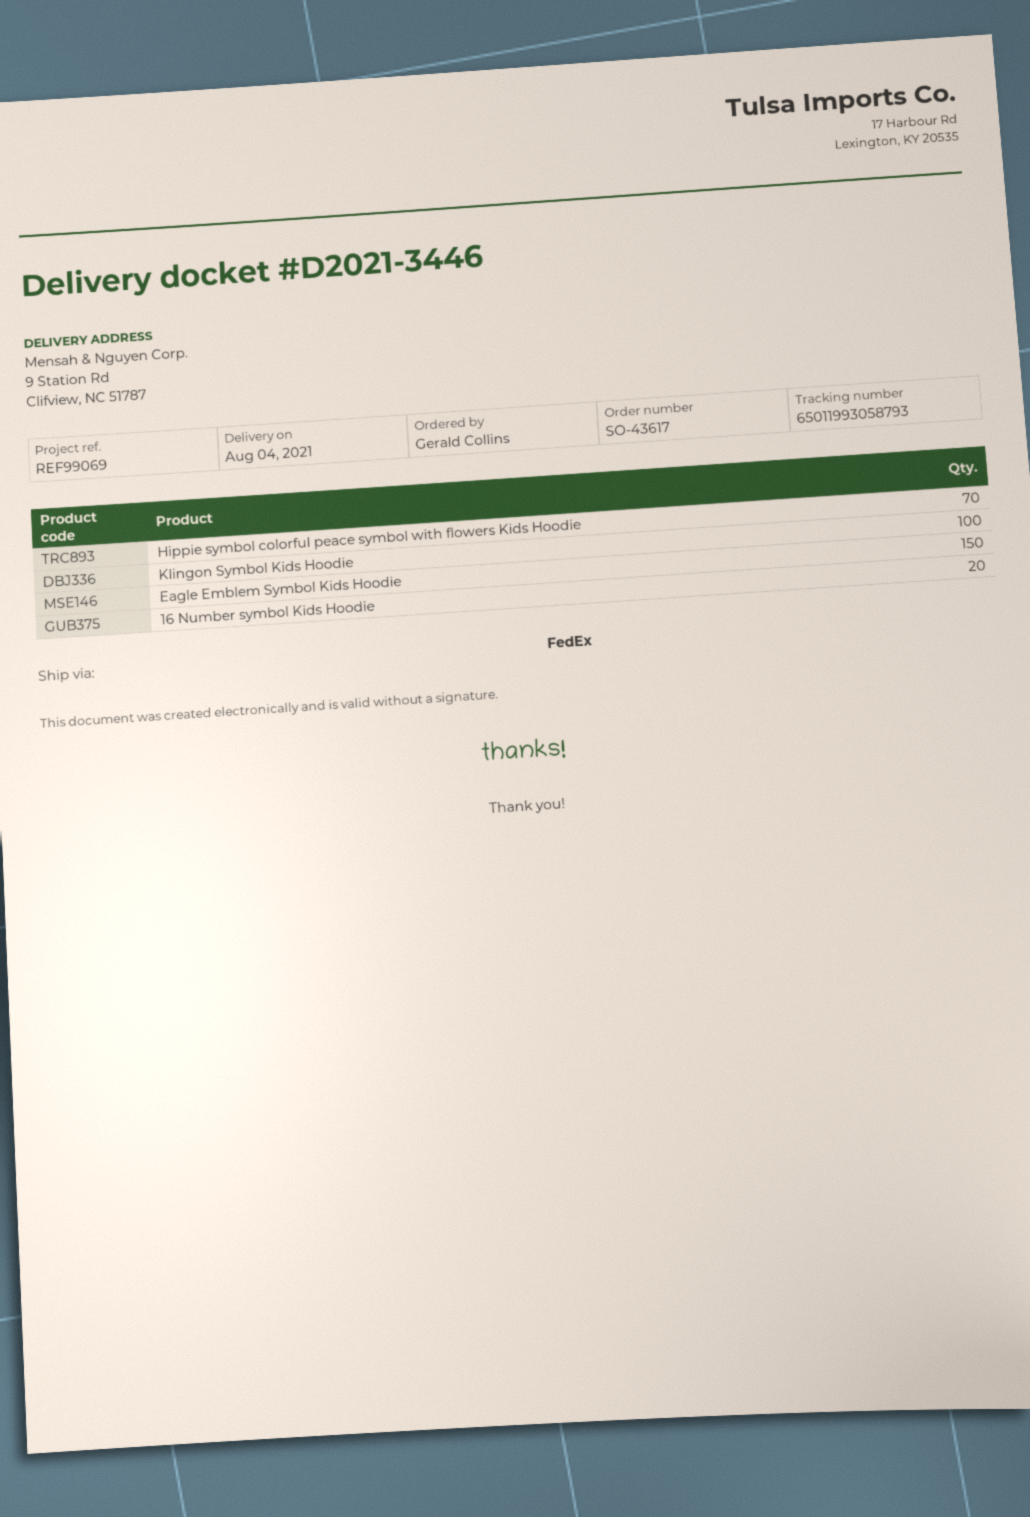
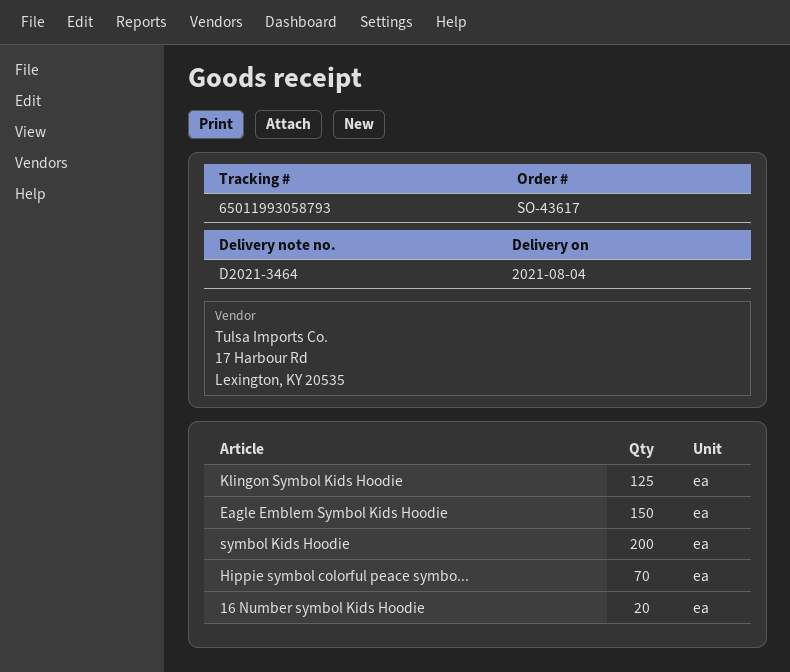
delivery note number: D2021-3446 -> D2021-3464
Klingon Symbol Kids Hoodie: 100 -> 125
symbol Kids Hoodie: none -> 200

